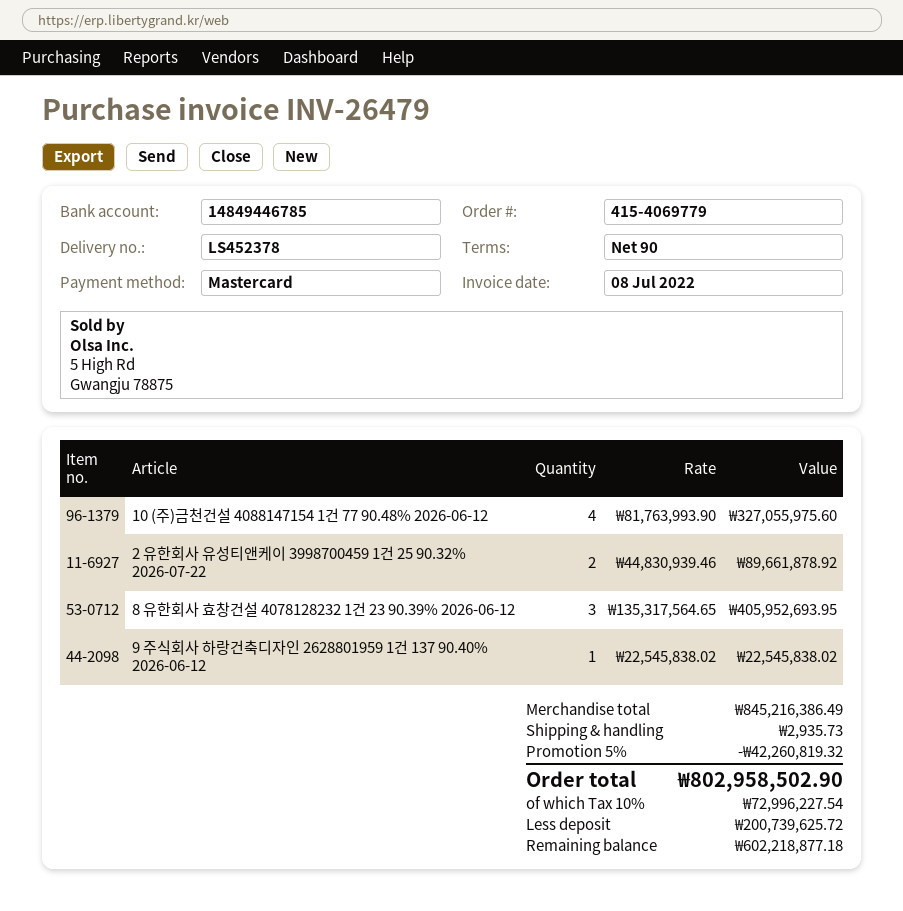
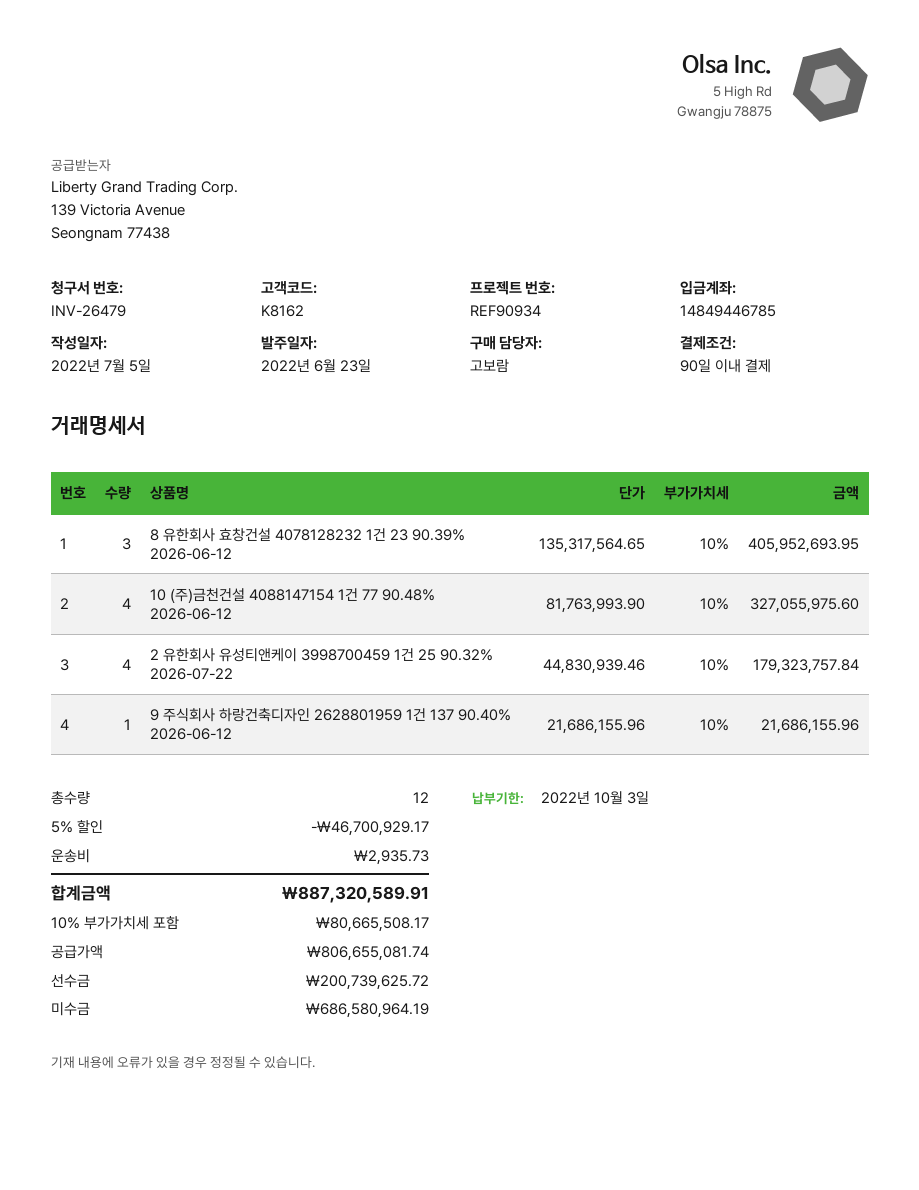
invoice date: 2022-07-08 -> 2022-07-05
2 유한회사 유성티앤케이 3998700459 1건 25 90.32% 2026-07-22: 2 x 44830939.46 = 89661878.92 -> 4 x 44830939.46 = 179323757.84
9 주식회사 하랑건축디자인 2628801959 1건 137 90.40% 2026-06-12: 1 x 22545838.02 = 22545838.02 -> 1 x 21686155.96 = 21686155.96
discount: 5% = 42260819.32 -> 5% = 46700929.17
tax: 10% = 72996227.54 -> 10% = 80665508.17
total: 802958502.90 -> 887320589.91
balance: 602218877.18 -> 686580964.19

